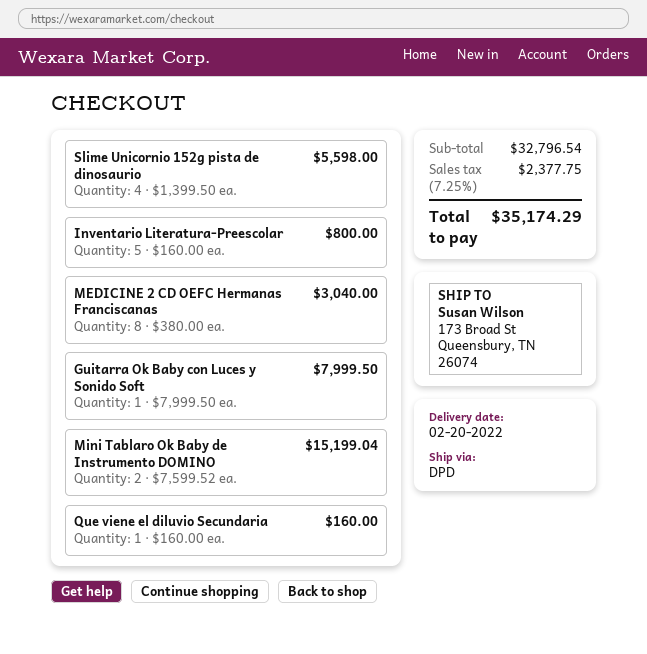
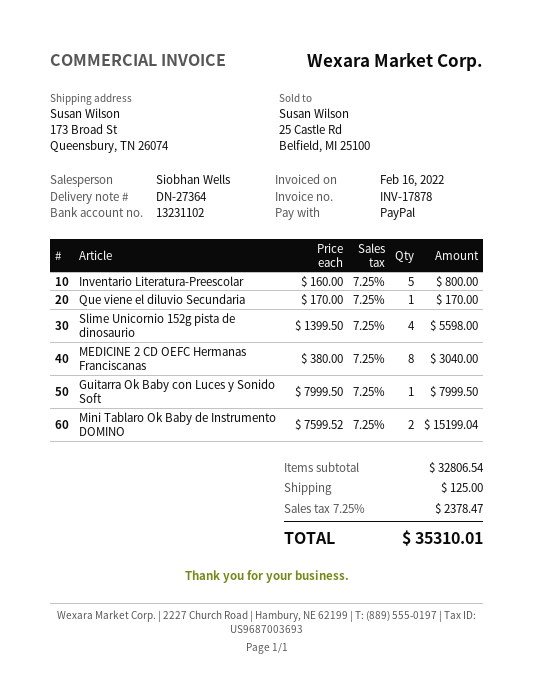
Que viene el diluvio Secundaria: 1 x 160.00 = 160.00 -> 1 x 170.00 = 170.00
subtotal: 32796.54 -> 32806.54
shipping: none -> 125.00
tax: 7.25% = 2377.75 -> 7.25% = 2378.47
total: 35174.29 -> 35310.01

